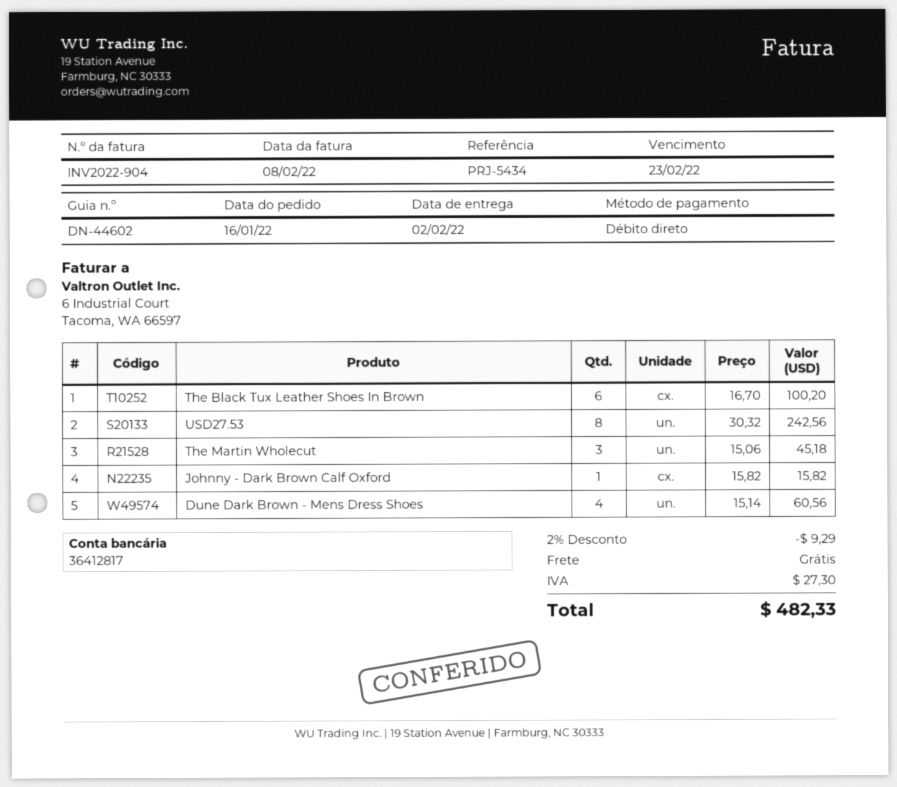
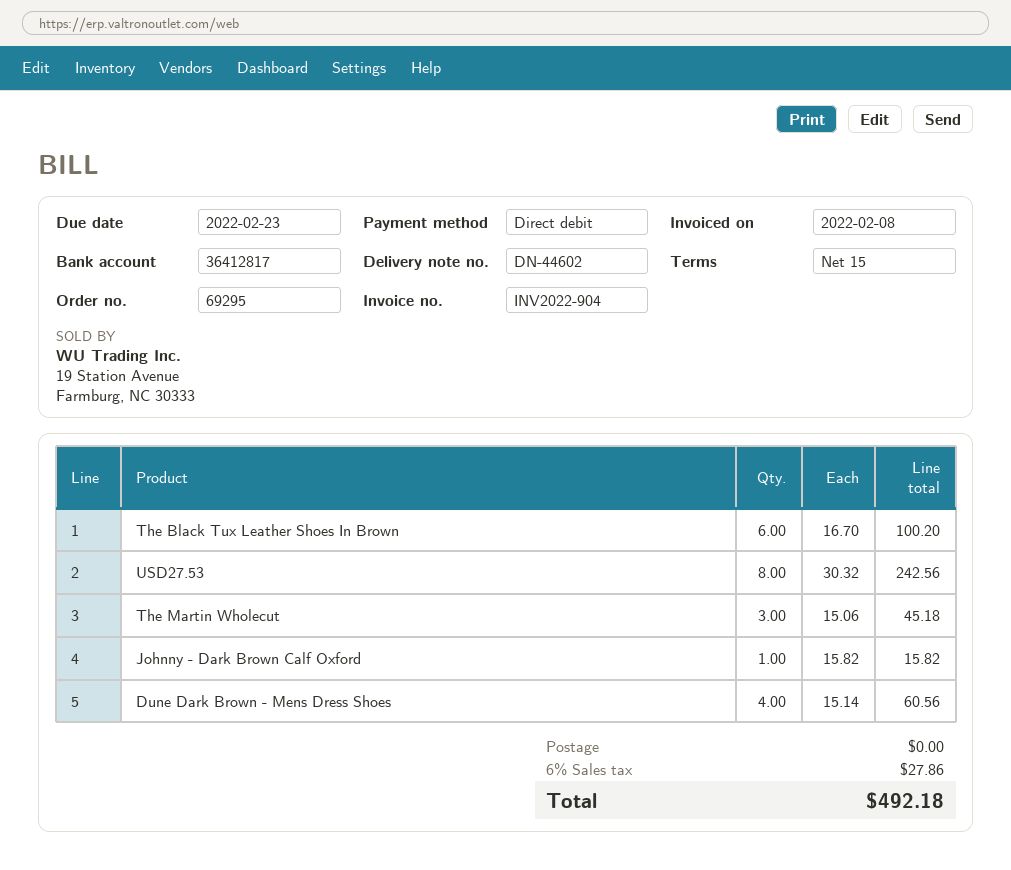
discount: 2% = 9.29 -> none
tax: 27.30 -> 27.86
total: 482.33 -> 492.18

